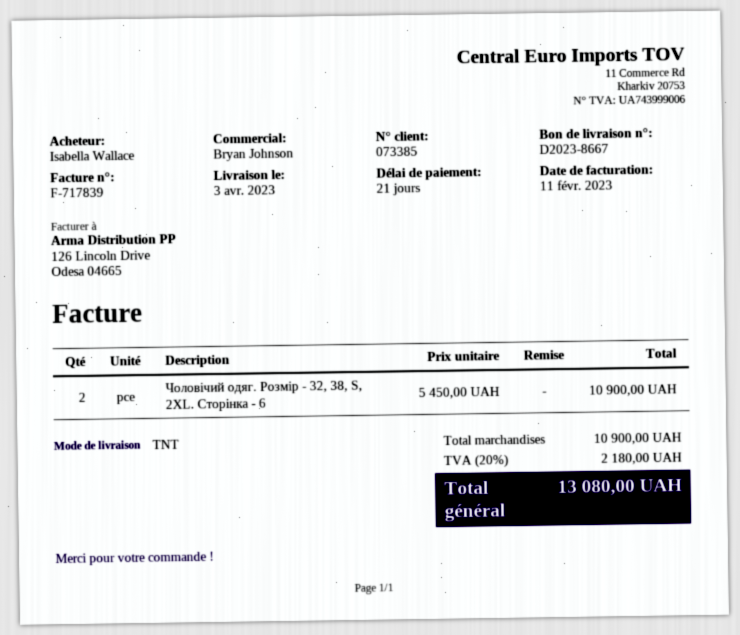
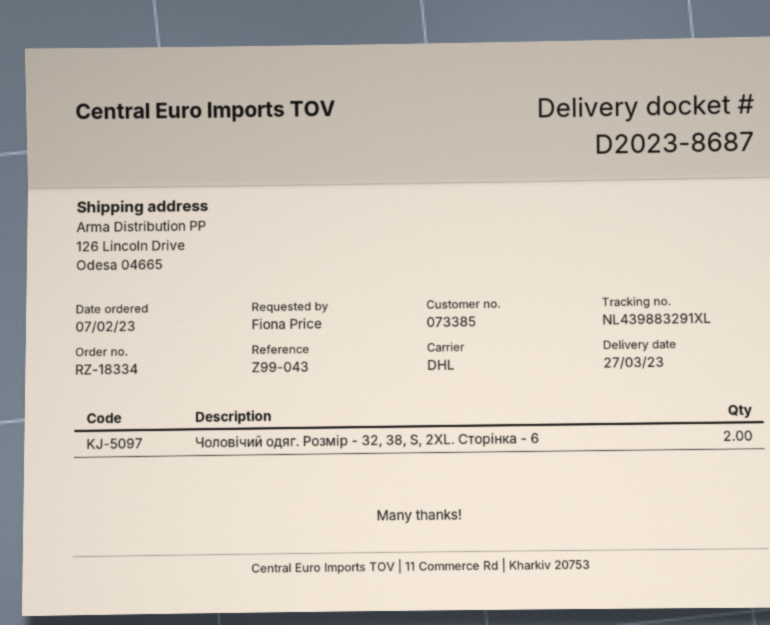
delivery note number: D2023-8667 -> D2023-8687
delivery date: 2023-04-03 -> 2023-03-27
ordered by: Isabella Wallace -> Fiona Price
shipping method: TNT -> DHL

